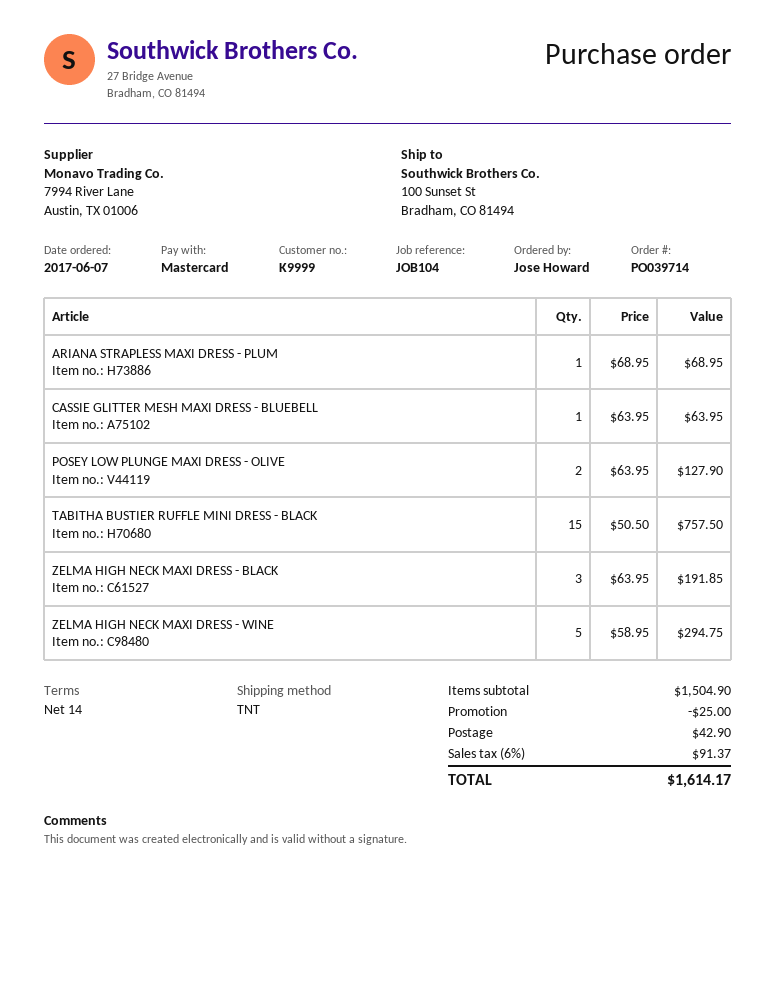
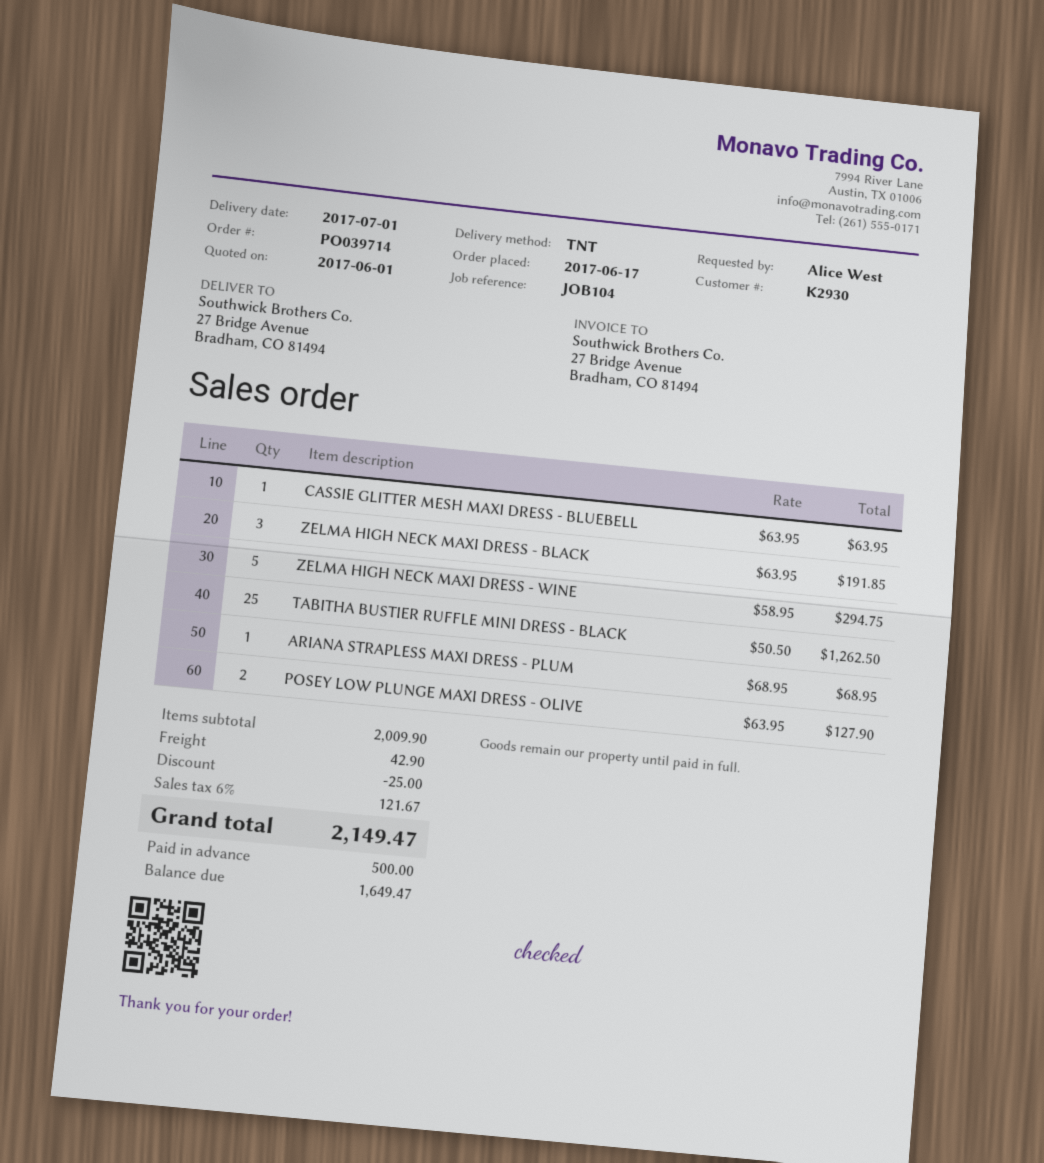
order date: 2017-06-07 -> 2017-06-17
customer number: K9999 -> K2930
ordered by: Jose Howard -> Alice West
ship to: 100 Sunset St, Bradham, CO 81494 -> 27 Bridge Avenue, Bradham, CO 81494
TABITHA BUSTIER RUFFLE MINI DRESS - BLACK: 15 x 50.50 = 757.50 -> 25 x 50.50 = 1262.50
subtotal: 1504.90 -> 2009.90
tax: 6% = 91.37 -> 6% = 121.67
total: 1614.17 -> 2149.47

